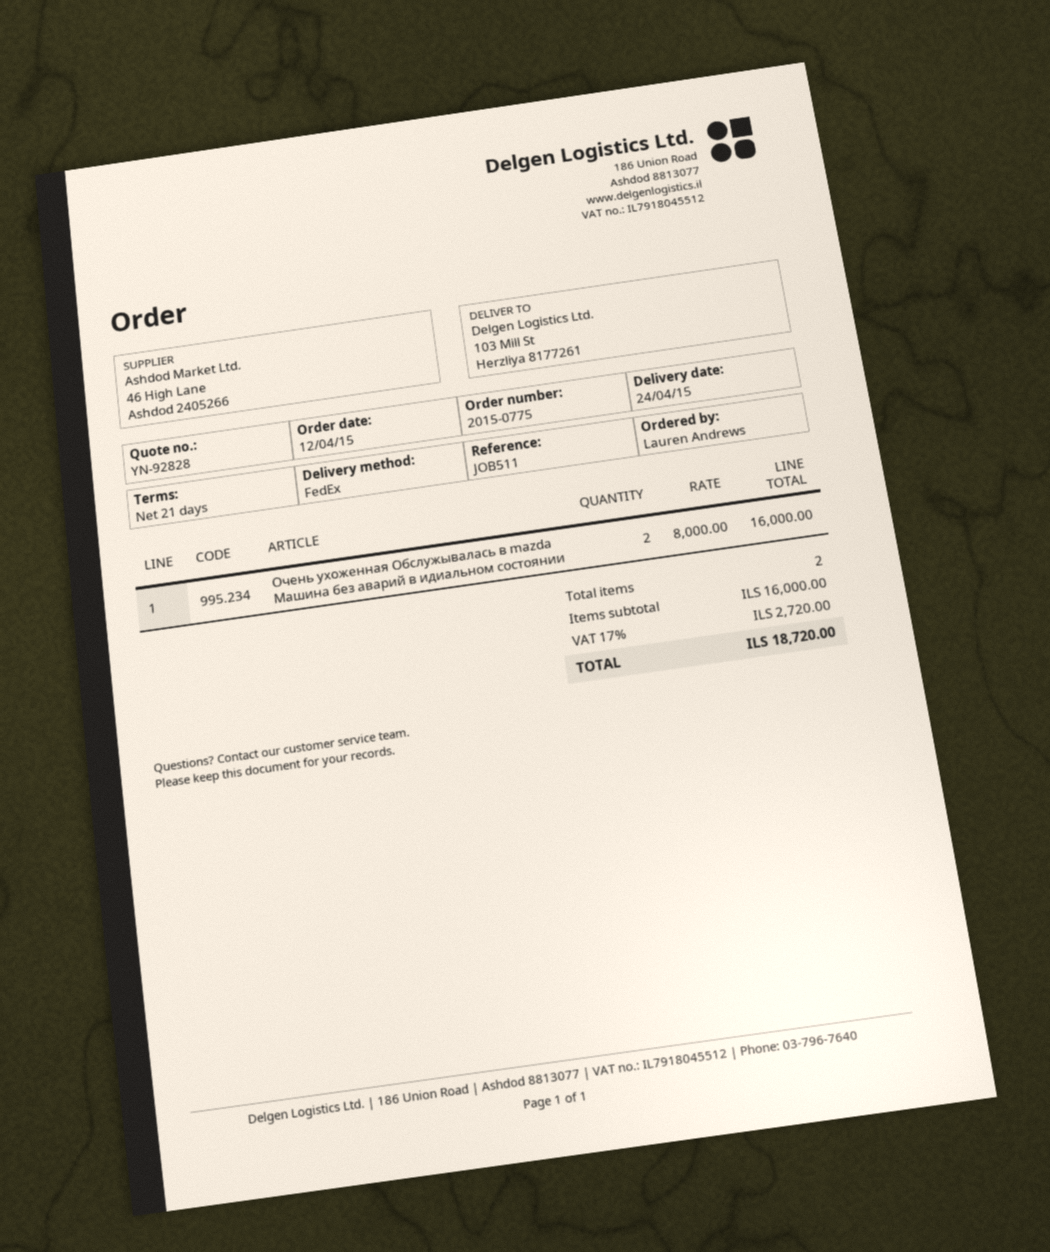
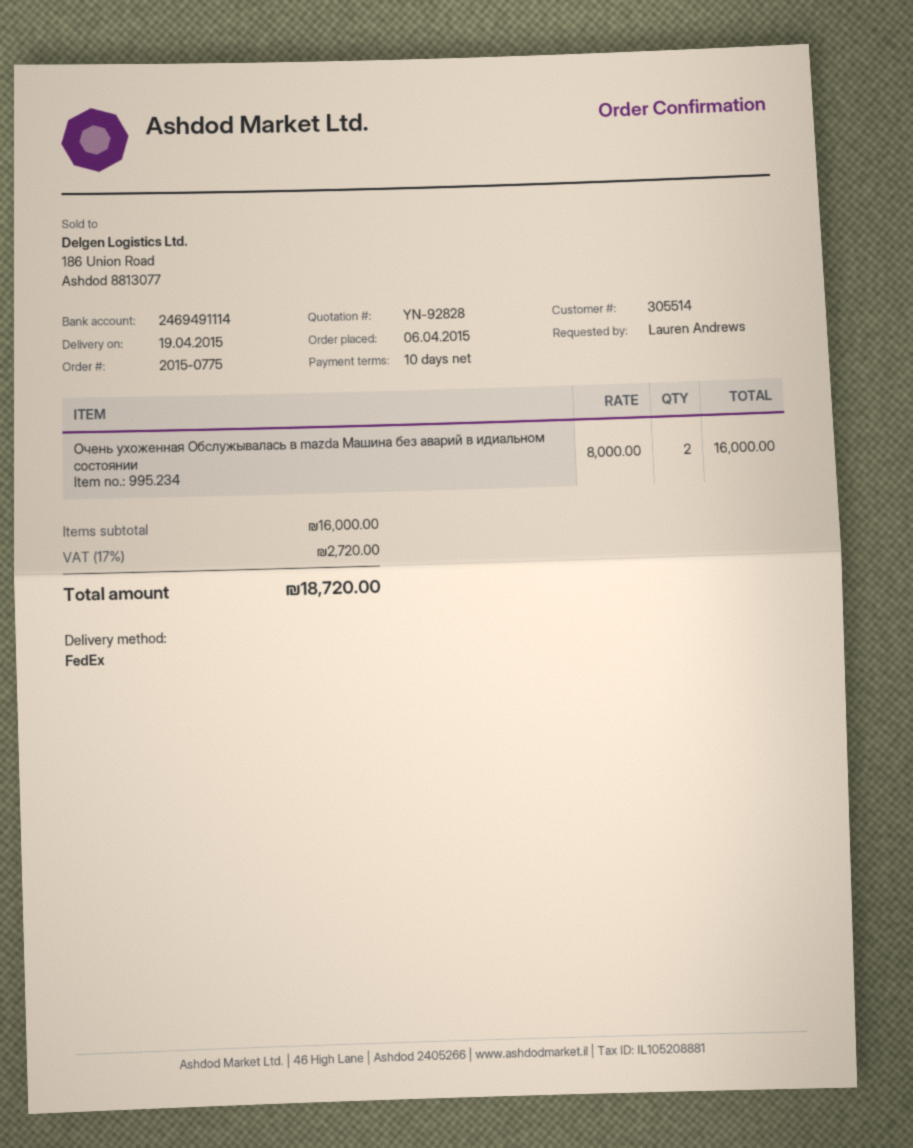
order date: 2015-04-12 -> 2015-04-06
delivery date: 2015-04-24 -> 2015-04-19
payment terms: 21 days -> 10 days

